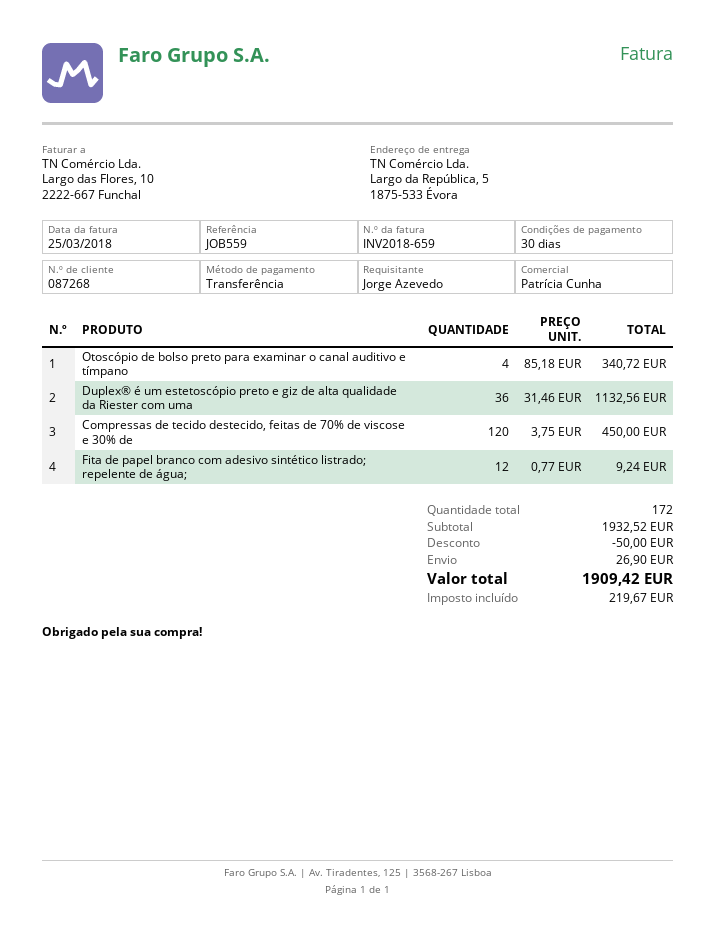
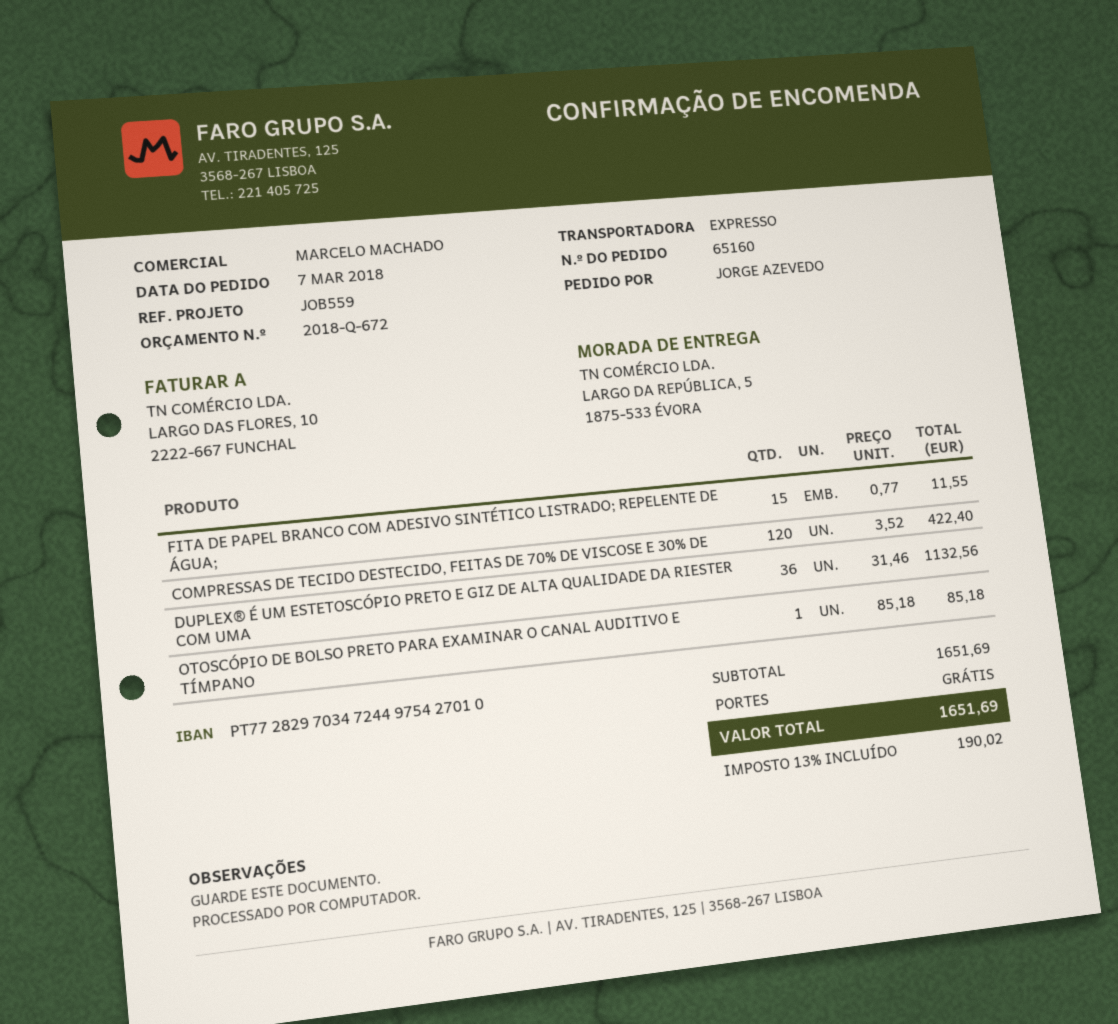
sales rep: Patrícia Cunha -> MARCELO MACHADO
Otoscópio de bolso preto para examinar o canal auditivo e tímpano: 4 x 85.18 = 340.72 -> 1 x 85.18 = 85.18
Compressas de tecido destecido, feitas de 70% de viscose e 30% de: 120 x 3.75 = 450.00 -> 120 x 3.52 = 422.40
Fita de papel branco com adesivo sintético listrado; repelente de água;: 12 x 0.77 = 9.24 -> 15 x 0.77 = 11.55
subtotal: 1932.52 -> 1651.69
discount: 50.00 -> none
shipping: 26.90 -> 0.00
tax: 219.67 -> 190.02
total: 1909.42 -> 1651.69

